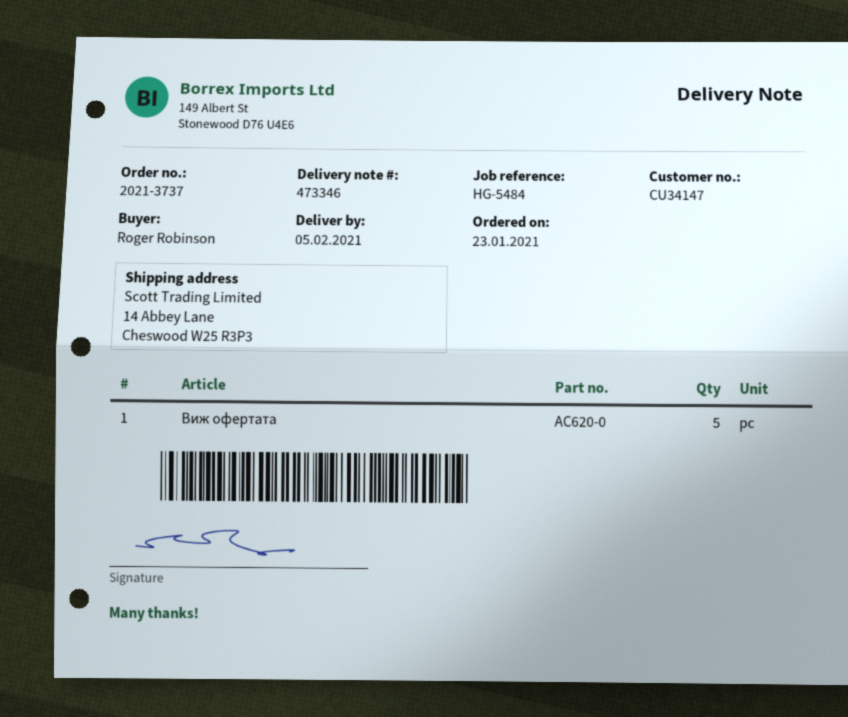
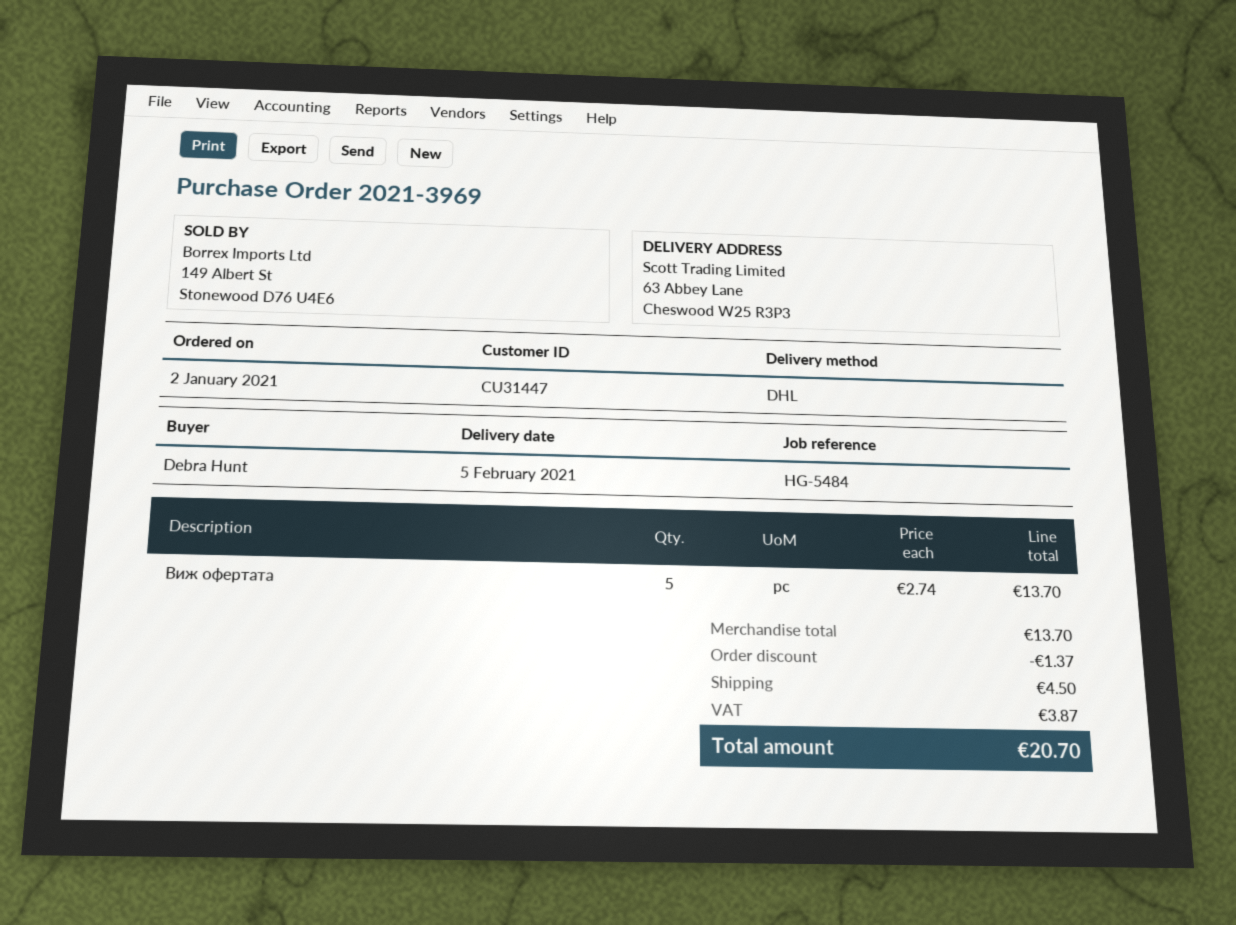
order number: 2021-3737 -> 2021-3969
order date: 2021-01-23 -> 2021-01-02
customer number: CU34147 -> CU31447
ordered by: Roger Robinson -> Debra Hunt
ship to: 14 Abbey Lane, Cheswood W25 R3P3 -> 63 Abbey Lane, Cheswood W25 R3P3

